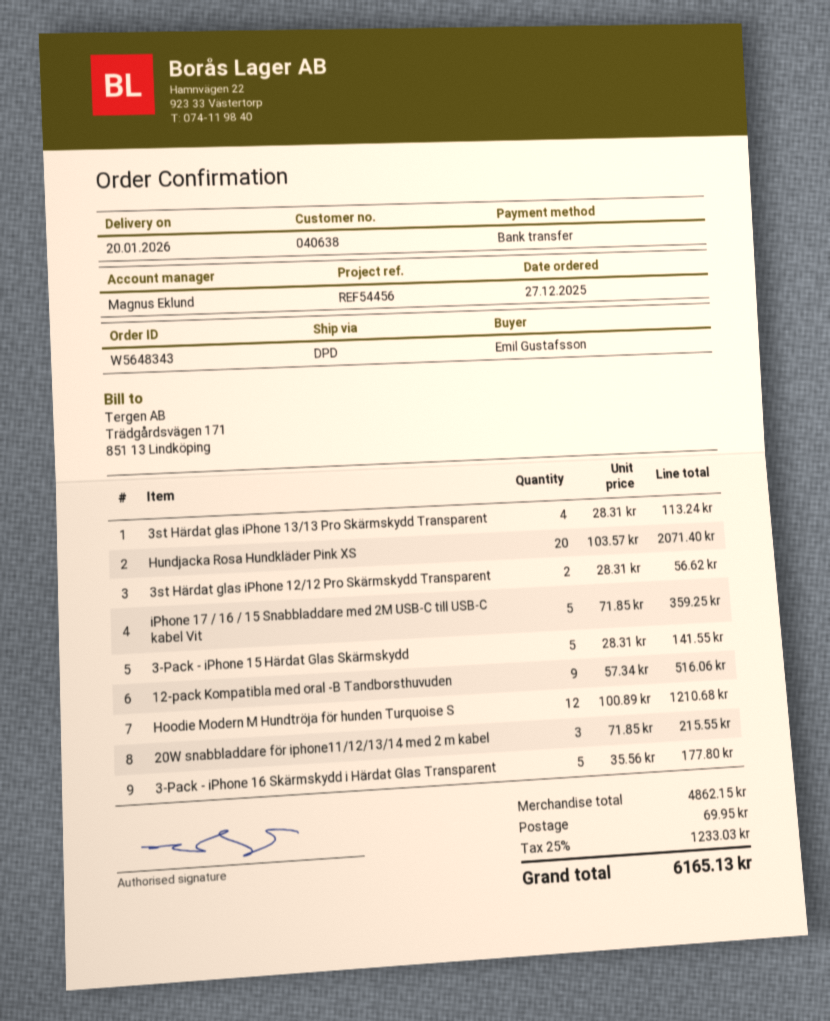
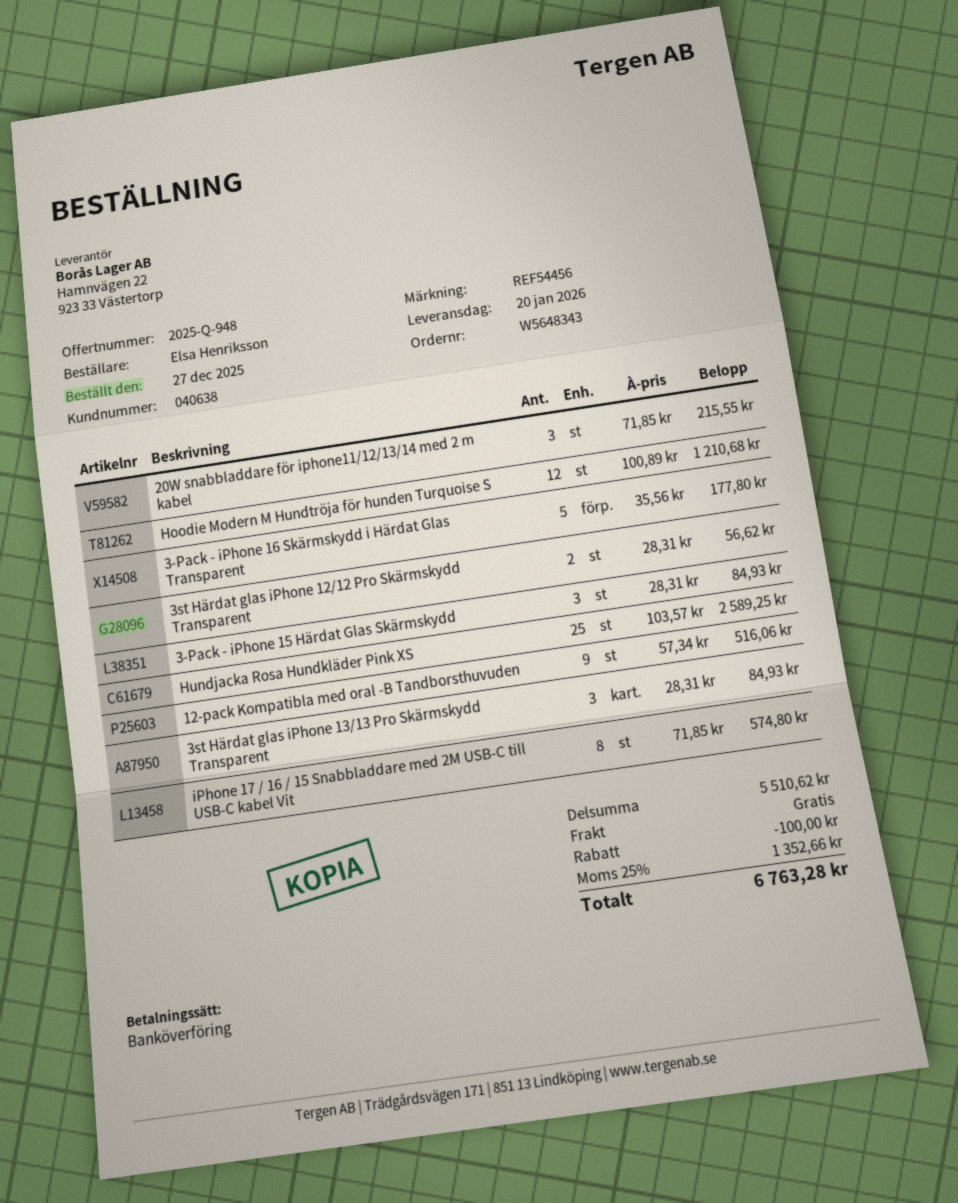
ordered by: Emil Gustafsson -> Elsa Henriksson
3st Härdat glas iPhone 13/13 Pro Skärmskydd Transparent: 4 x 28.31 = 113.24 -> 3 x 28.31 = 84.93
Hundjacka Rosa Hundkläder Pink XS: 20 x 103.57 = 2071.40 -> 25 x 103.57 = 2589.25
iPhone 17 / 16 / 15 Snabbladdare med 2M USB-C till USB-C kabel Vit: 5 x 71.85 = 359.25 -> 8 x 71.85 = 574.80
3-Pack - iPhone 15 Härdat Glas Skärmskydd: 5 x 28.31 = 141.55 -> 3 x 28.31 = 84.93
subtotal: 4862.15 -> 5510.62
discount: none -> 100.00
shipping: 69.95 -> 0.00
tax: 25% = 1233.03 -> 25% = 1352.66
total: 6165.13 -> 6763.28

